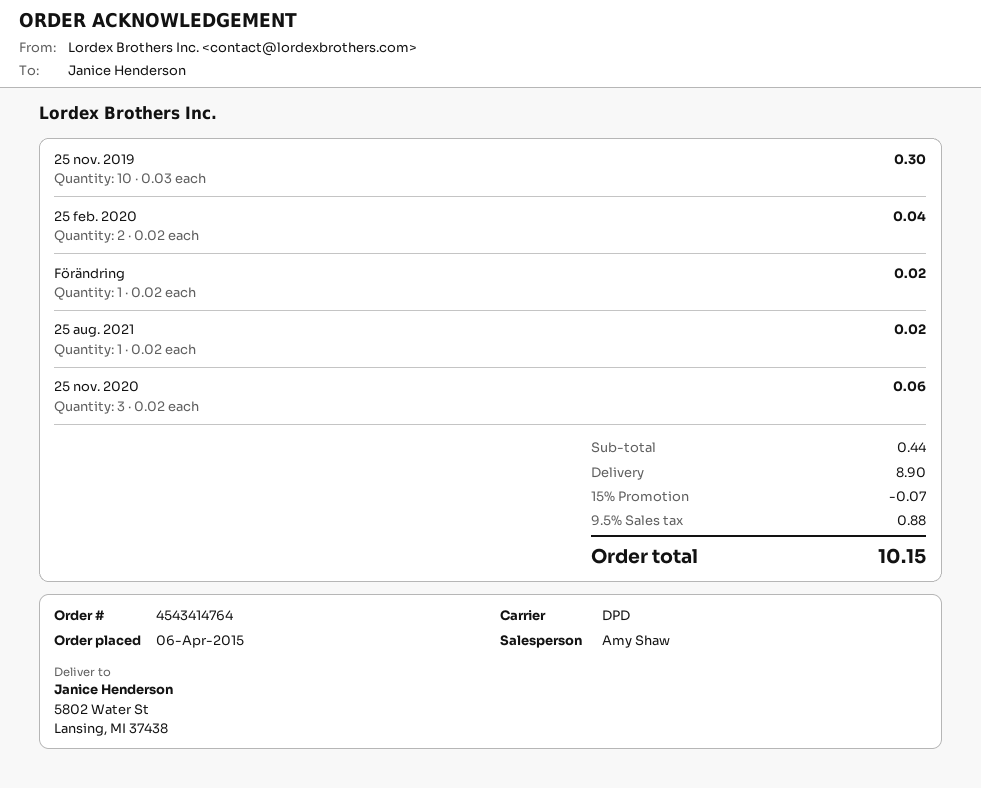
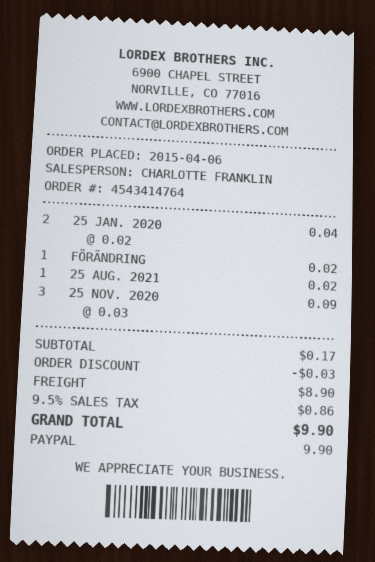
sales rep: Amy Shaw -> CHARLOTTE FRANKLIN
25 nov. 2019: 10 x 0.03 = 0.30 -> none
25 feb. 2020: 2 x 0.02 = 0.04 -> none
25 nov. 2020: 3 x 0.02 = 0.06 -> 3 x 0.03 = 0.09
25 JAN. 2020: none -> 2 x 0.02 = 0.04
subtotal: 0.44 -> 0.17
discount: 0.07 -> 0.03
tax: 9.5% = 0.88 -> 9.5% = 0.86
total: 10.15 -> 9.90

